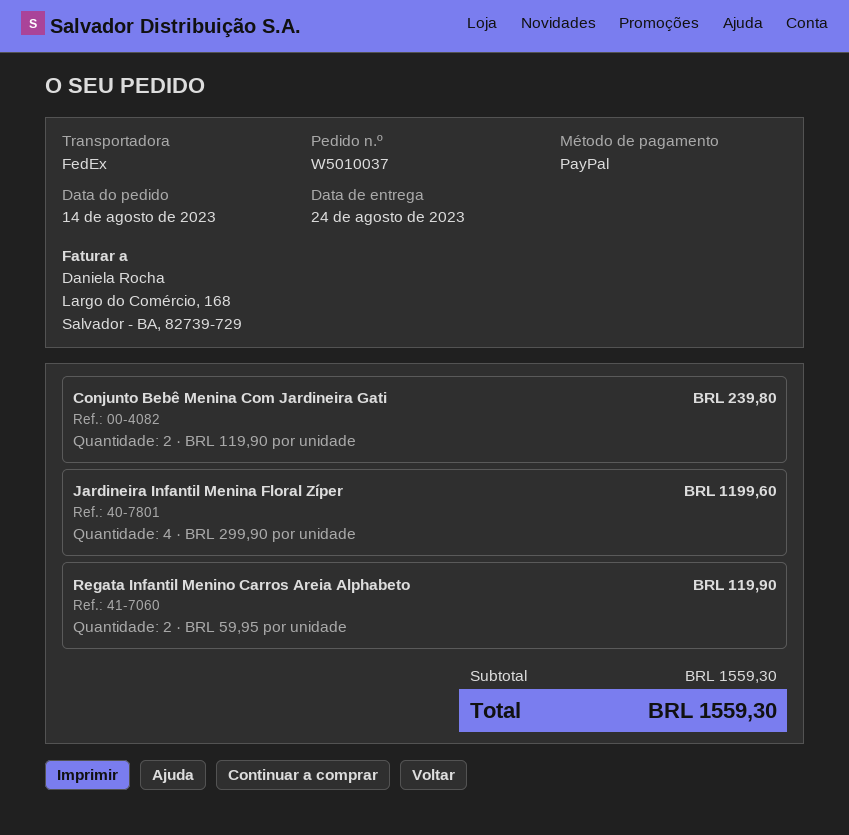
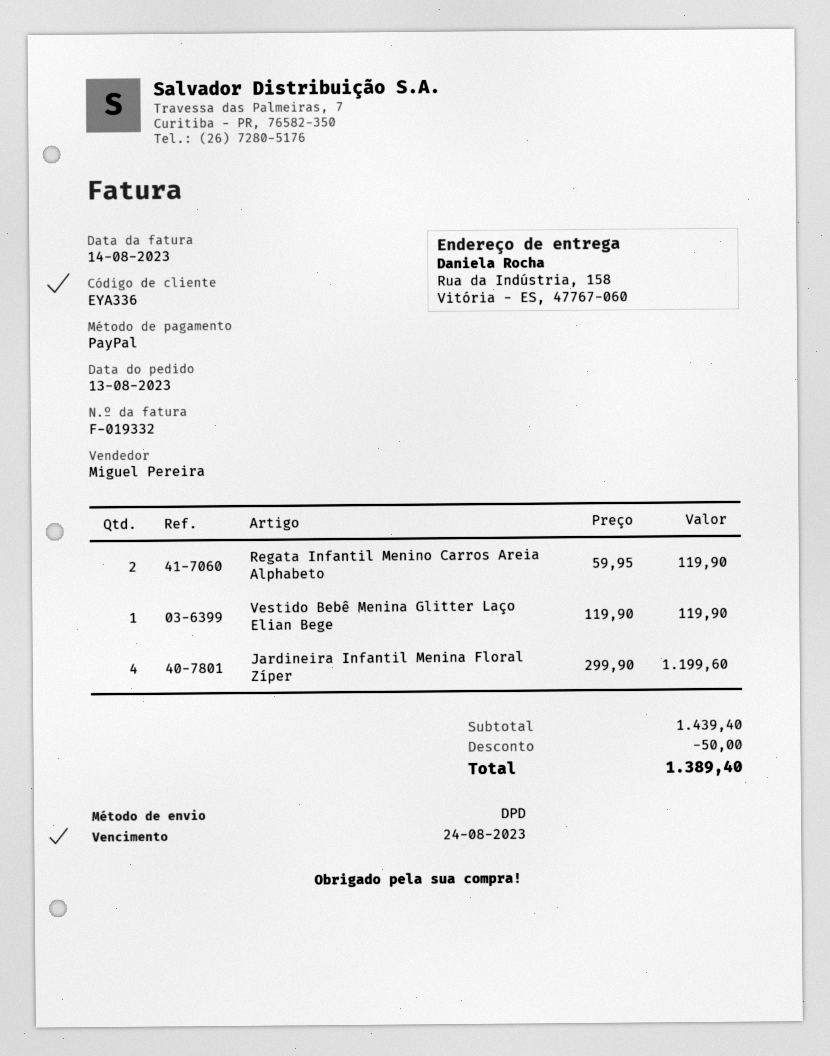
order date: 2023-08-14 -> 2023-08-13
shipping method: FedEx -> DPD
Conjunto Bebê Menina Com Jardineira Gati: 2 x 119.90 = 239.80 -> none
Vestido Bebê Menina Glitter Laço Elian Bege: none -> 1 x 119.90 = 119.90
subtotal: 1559.30 -> 1439.40
discount: none -> 50.00
total: 1559.30 -> 1389.40

